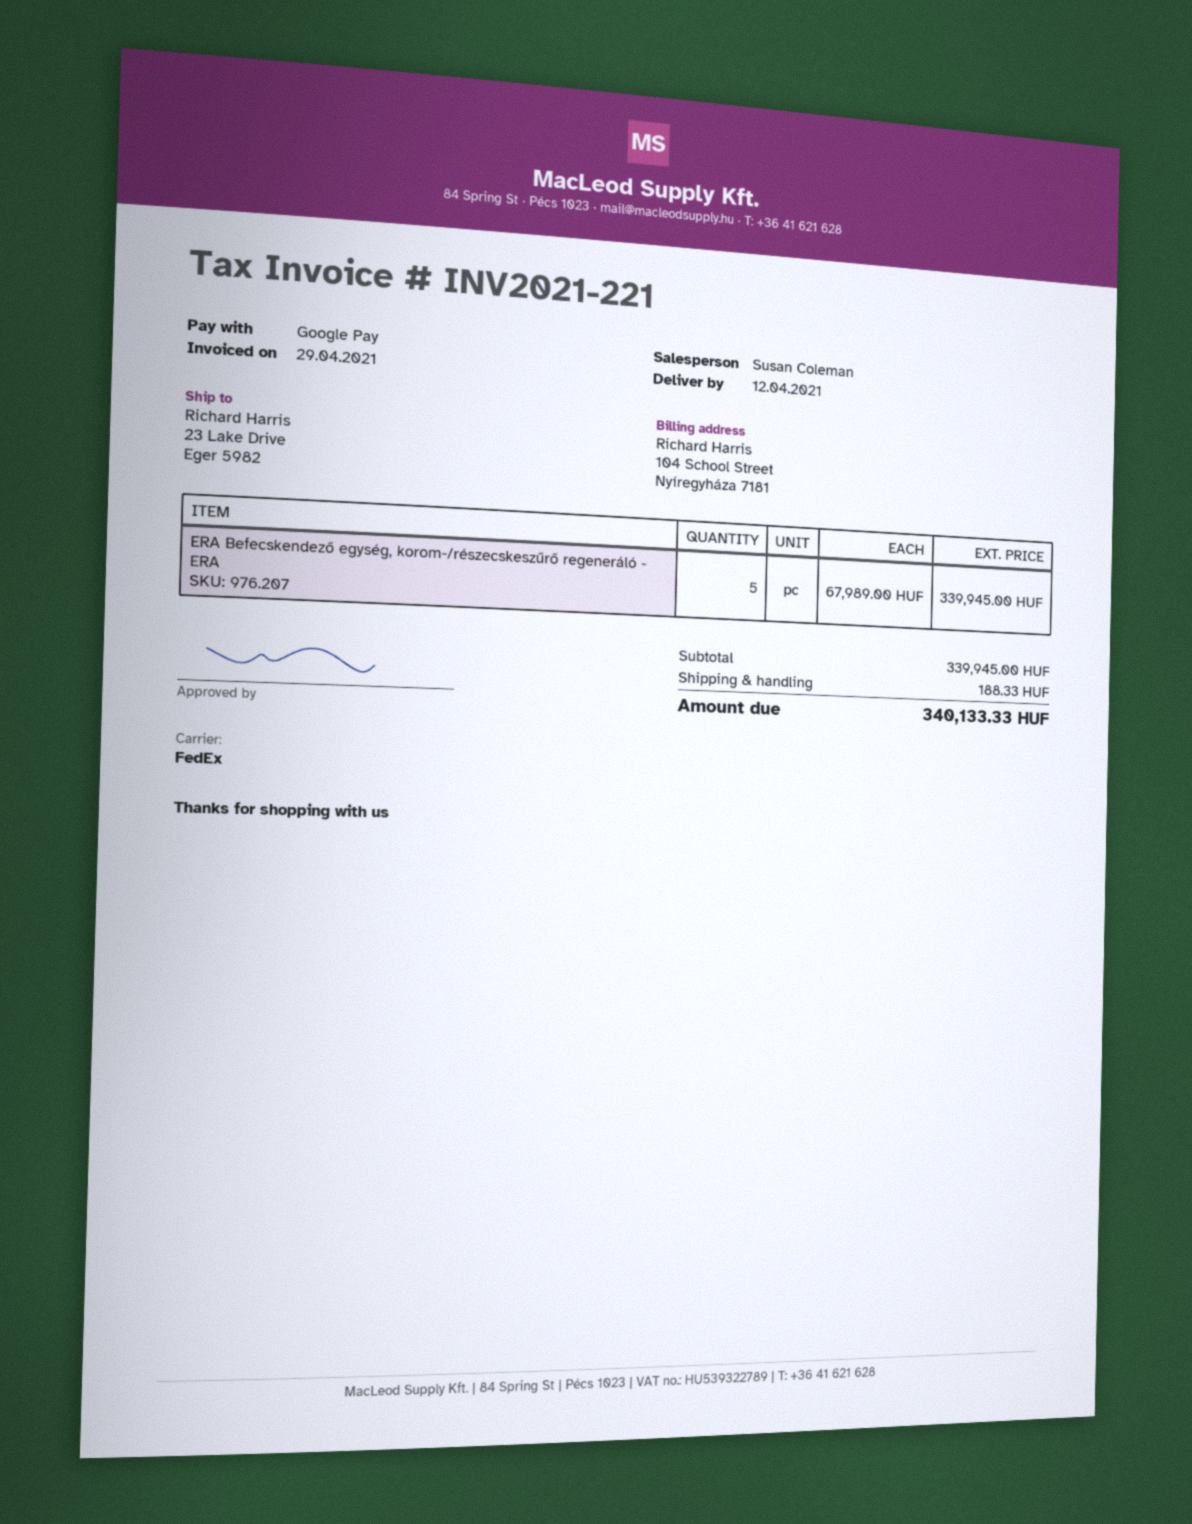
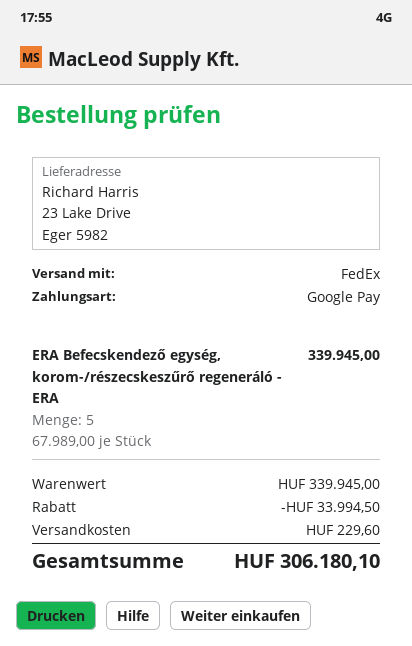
discount: none -> 33994.50
shipping: 188.33 -> 229.60
total: 340133.33 -> 306180.10

